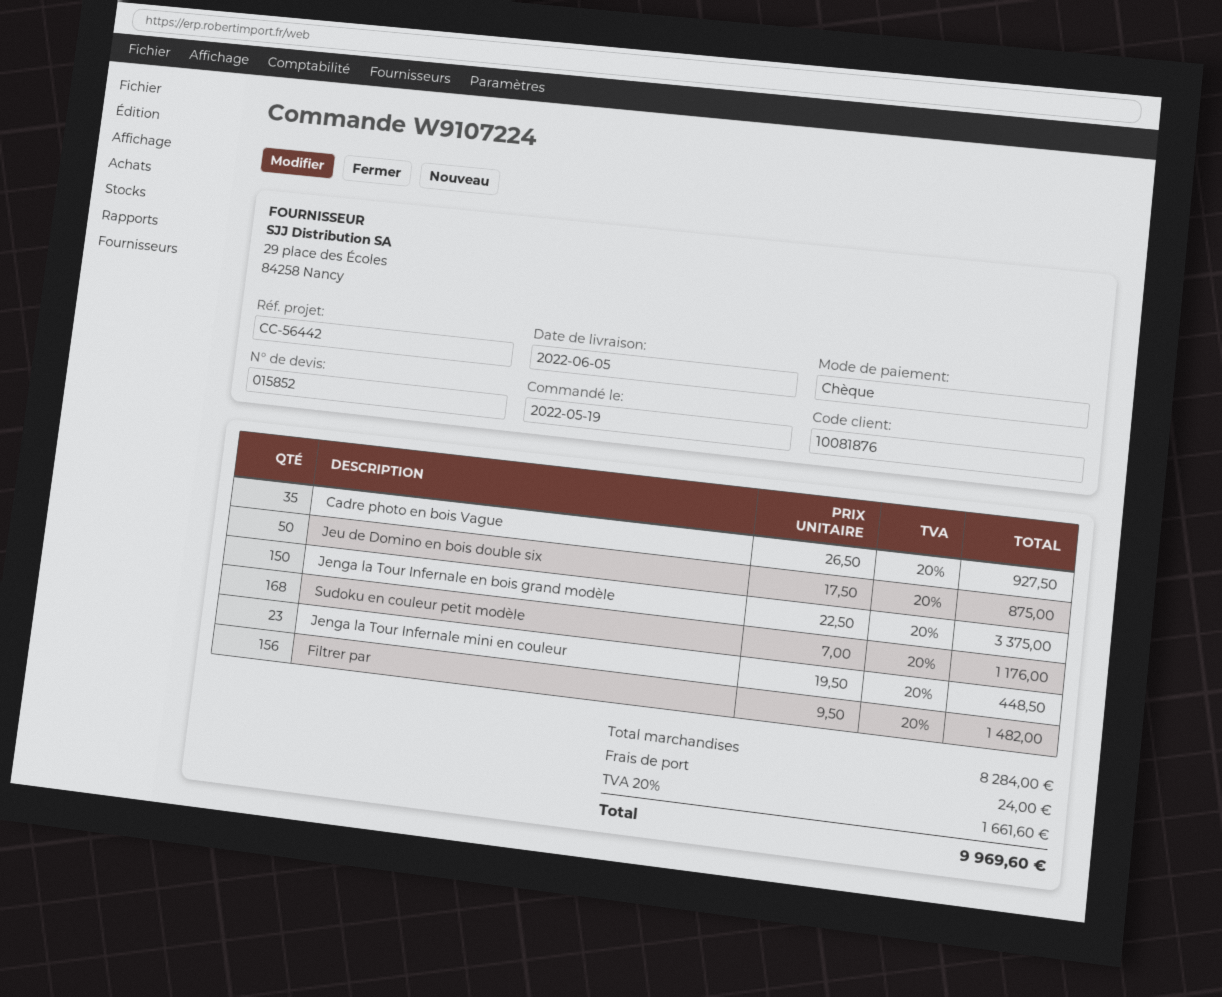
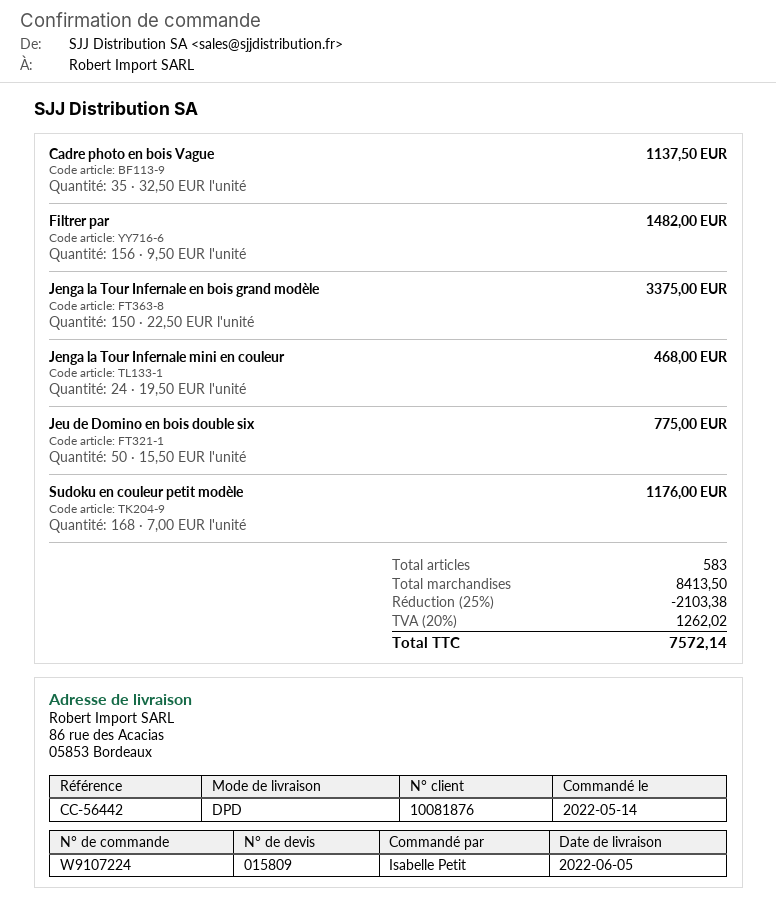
quote number: 015852 -> 015809
order date: 2022-05-19 -> 2022-05-14
Cadre photo en bois Vague: 35 x 26.50 = 927.50 -> 35 x 32.50 = 1137.50
Jeu de Domino en bois double six: 50 x 17.50 = 875.00 -> 50 x 15.50 = 775.00
Jenga la Tour Infernale mini en couleur: 23 x 19.50 = 448.50 -> 24 x 19.50 = 468.00
subtotal: 8284.00 -> 8413.50
discount: none -> 25% = 2103.38
shipping: 24.00 -> none
tax: 20% = 1661.60 -> 20% = 1262.02
total: 9969.60 -> 7572.14

